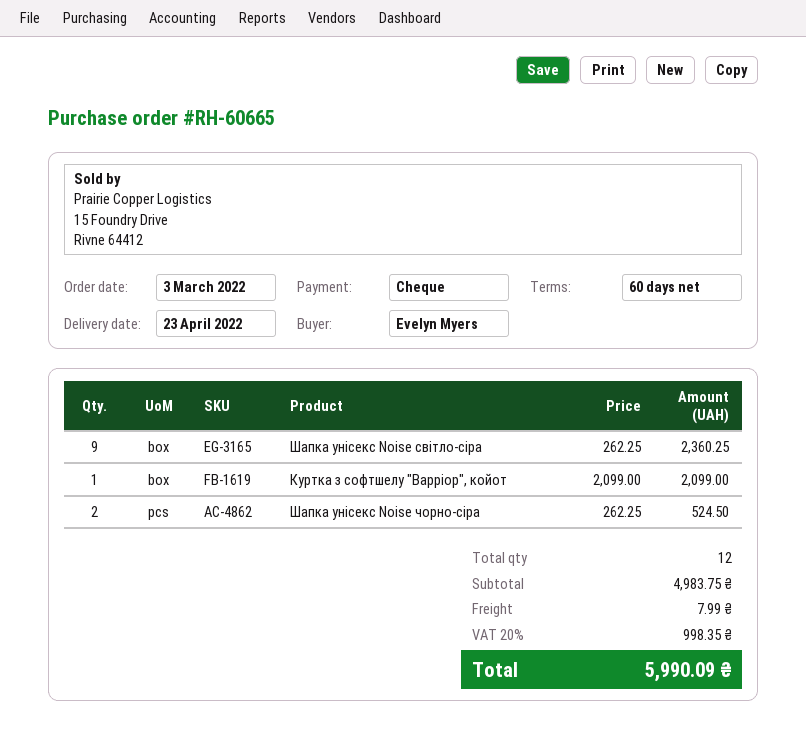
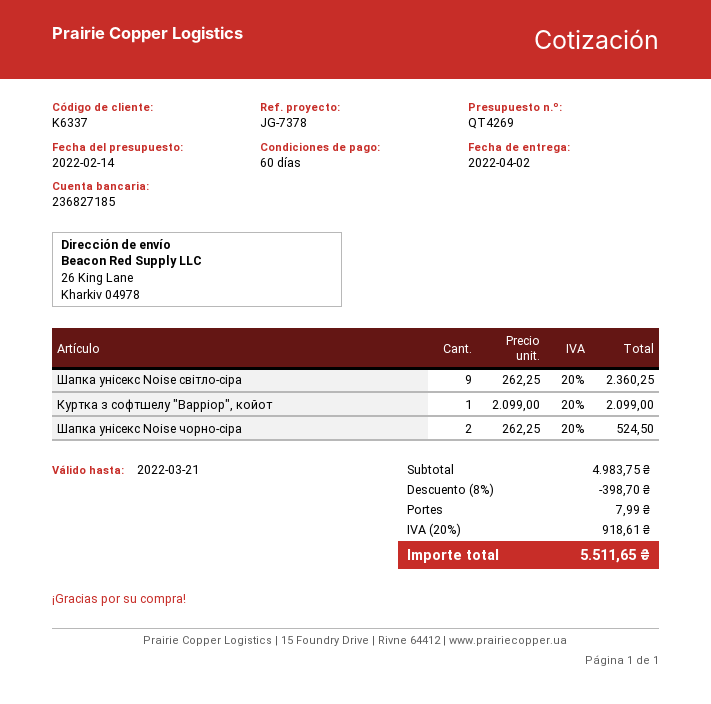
delivery date: 2022-04-23 -> 2022-04-02
discount: none -> 8% = 398.70
tax: 20% = 998.35 -> 20% = 918.61
total: 5990.09 -> 5511.65

